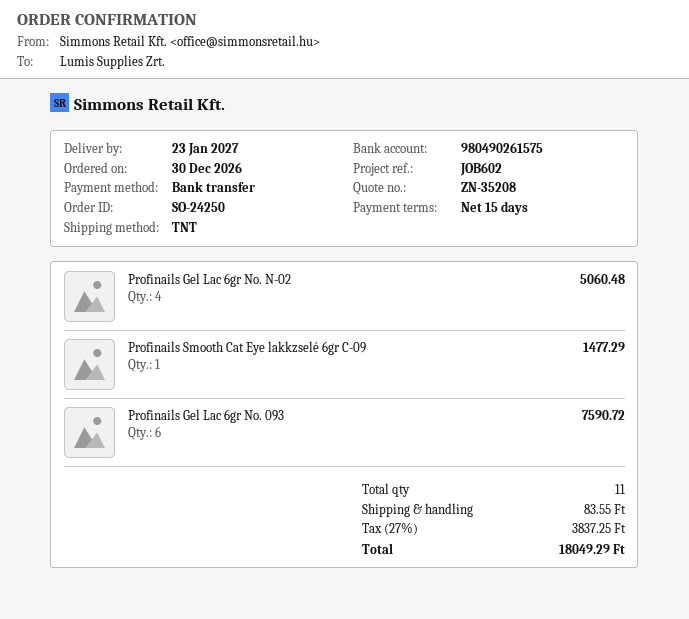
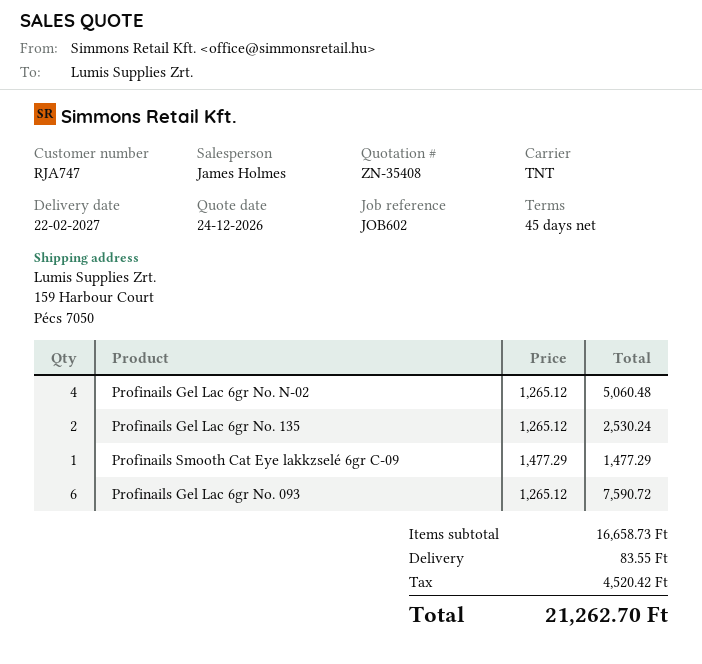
quote number: ZN-35208 -> ZN-35408
delivery date: 2027-01-23 -> 2027-02-22
payment terms: 15 days -> 45 days
Profinails Gel Lac 6gr No. 135: none -> 2 for 2530.24
tax: 3837.25 -> 4520.42
total: 18049.29 -> 21262.70

